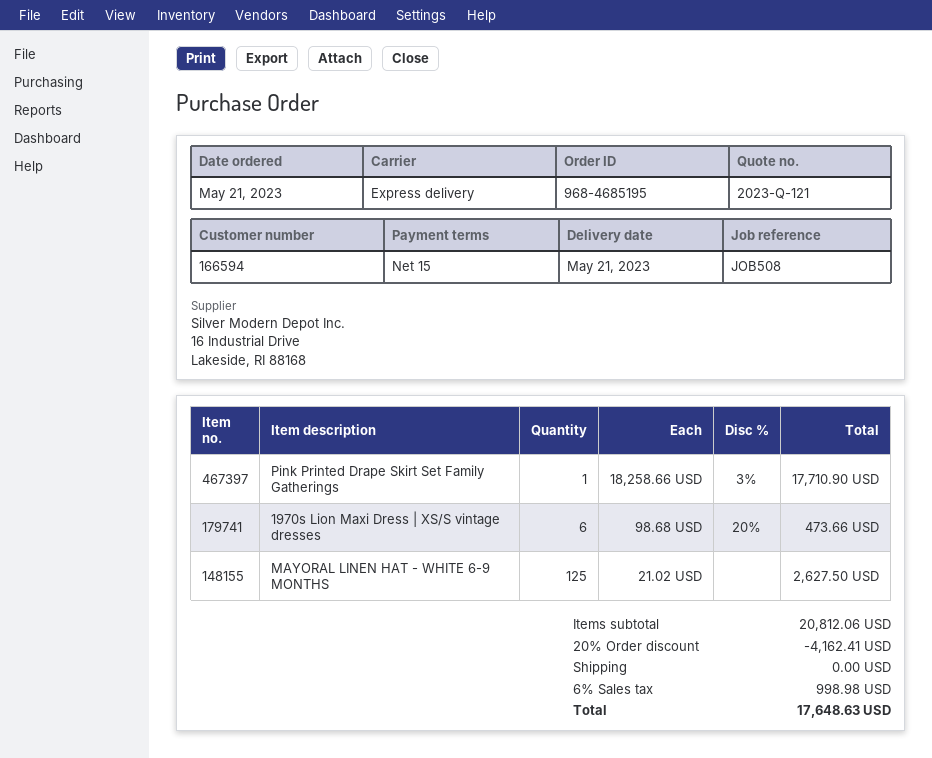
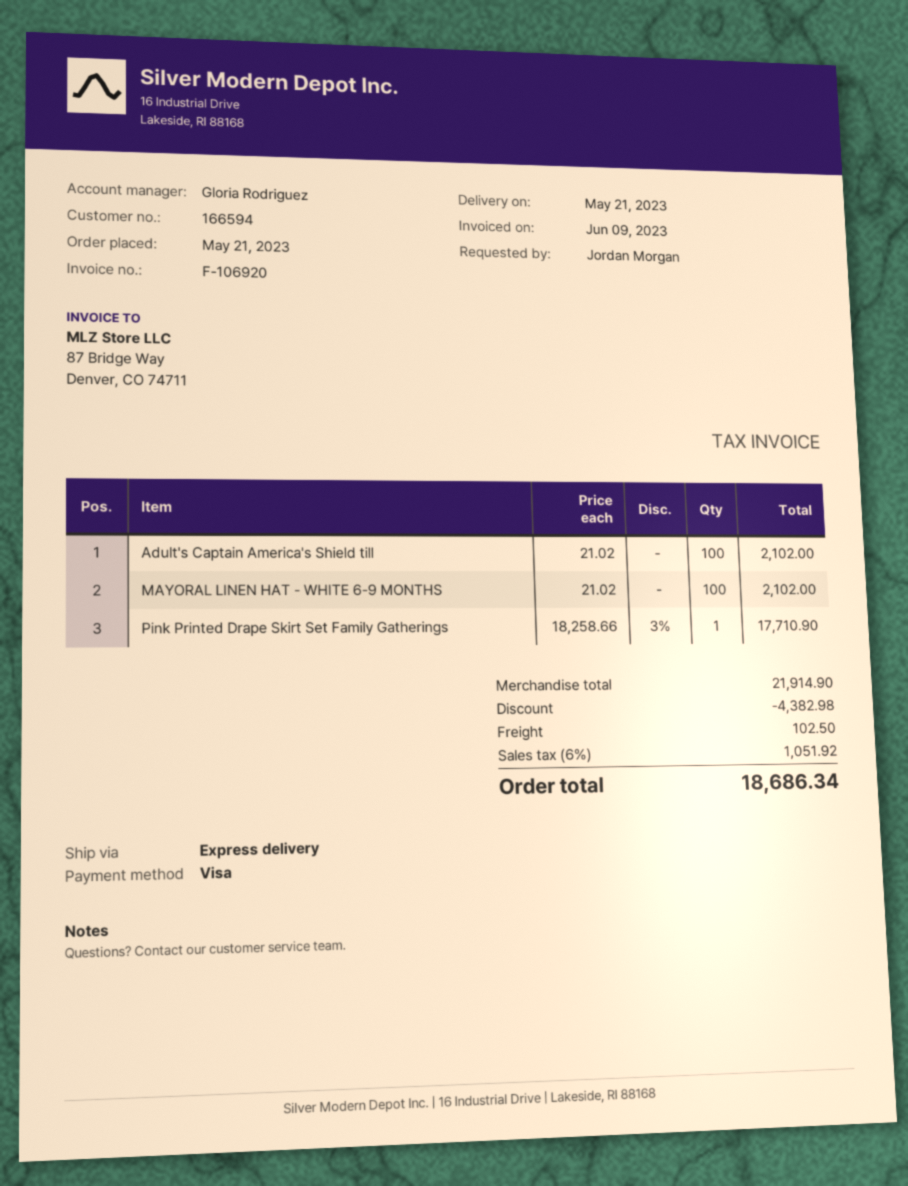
1970s Lion Maxi Dress | XS/S vintage dresses: 6 x 98.68 - 20% = 473.66 -> none
MAYORAL LINEN HAT - WHITE 6-9 MONTHS: 125 x 21.02 = 2627.50 -> 100 x 21.02 = 2102.00
Adult's Captain America's Shield till: none -> 100 x 21.02 = 2102.00
subtotal: 20812.06 -> 21914.90
discount: 4162.41 -> 4382.98
shipping: 0.00 -> 102.50
tax: 6% = 998.98 -> 6% = 1051.92
total: 17648.63 -> 18686.34

